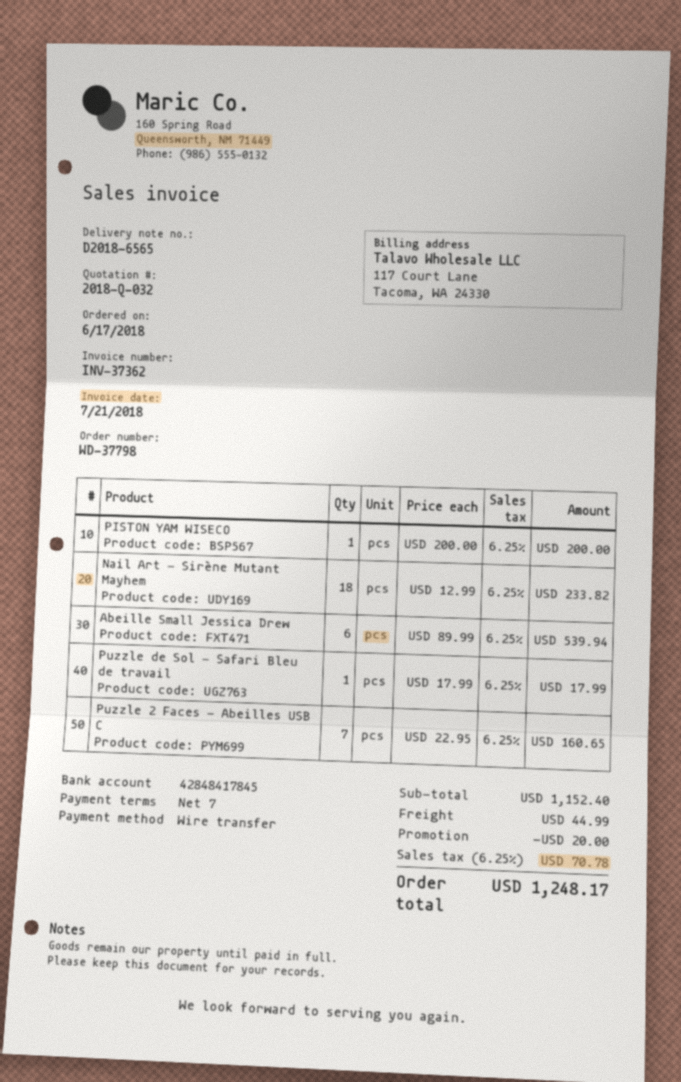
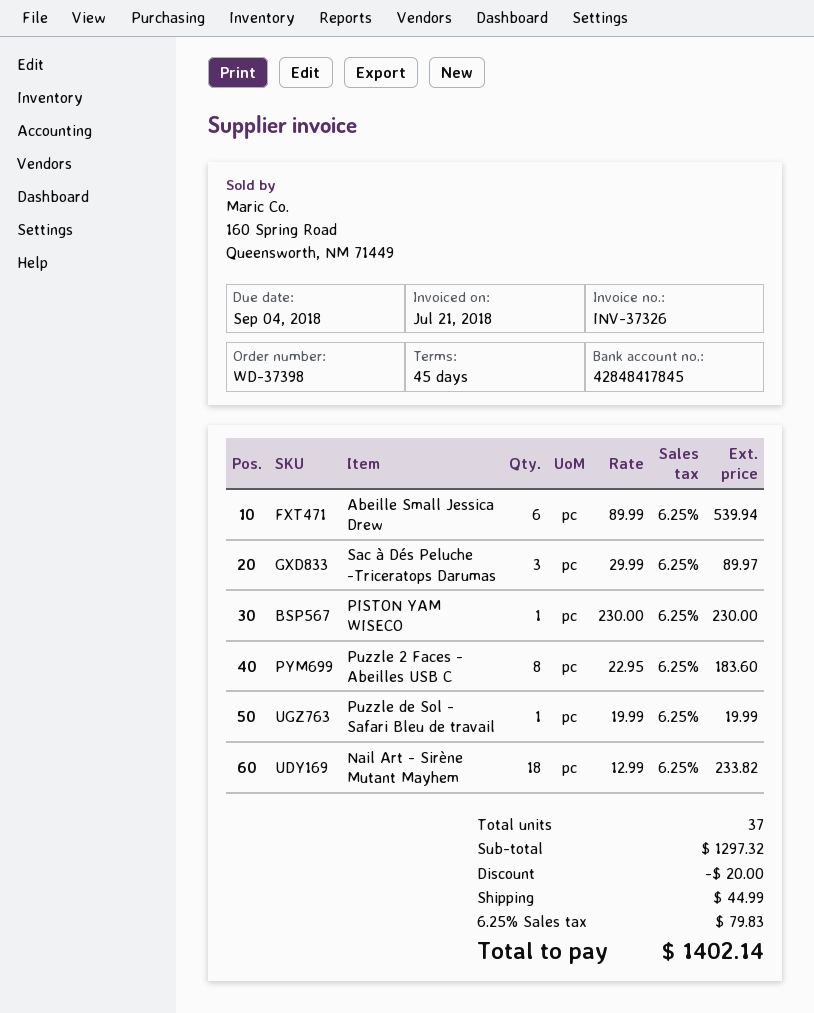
order number: WD-37798 -> WD-37398
invoice number: INV-37362 -> INV-37326
payment terms: 7 days -> 45 days
PISTON YAM WISECO: 1 x 200.00 = 200.00 -> 1 x 230.00 = 230.00
Puzzle de Sol - Safari Bleu de travail: 1 x 17.99 = 17.99 -> 1 x 19.99 = 19.99
Puzzle 2 Faces - Abeilles USB C: 7 x 22.95 = 160.65 -> 8 x 22.95 = 183.60
Sac à Dés Peluche -Triceratops Darumas: none -> 3 x 29.99 = 89.97
subtotal: 1152.40 -> 1297.32
tax: 6.25% = 70.78 -> 6.25% = 79.83
total: 1248.17 -> 1402.14

